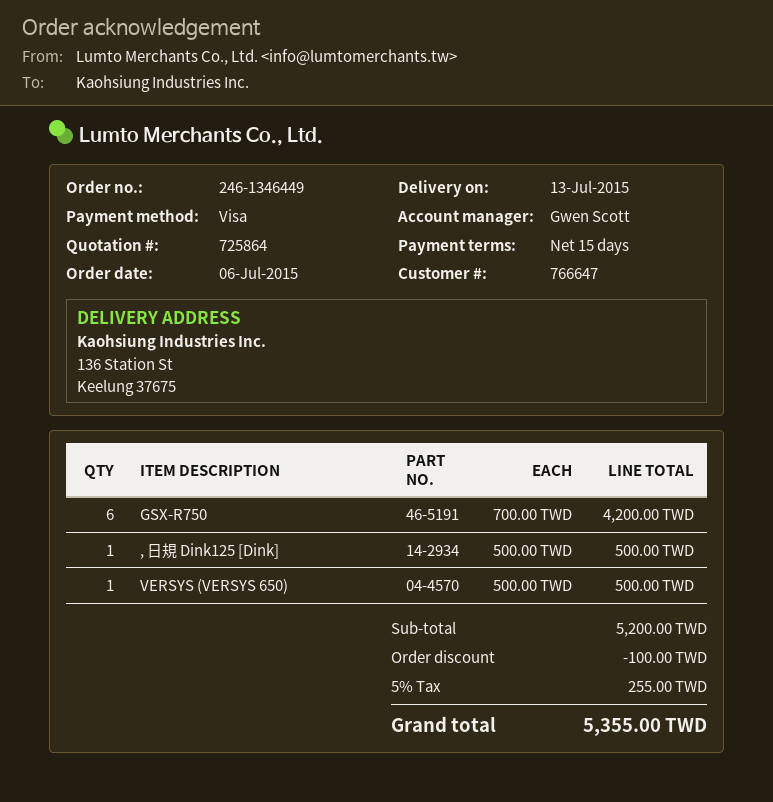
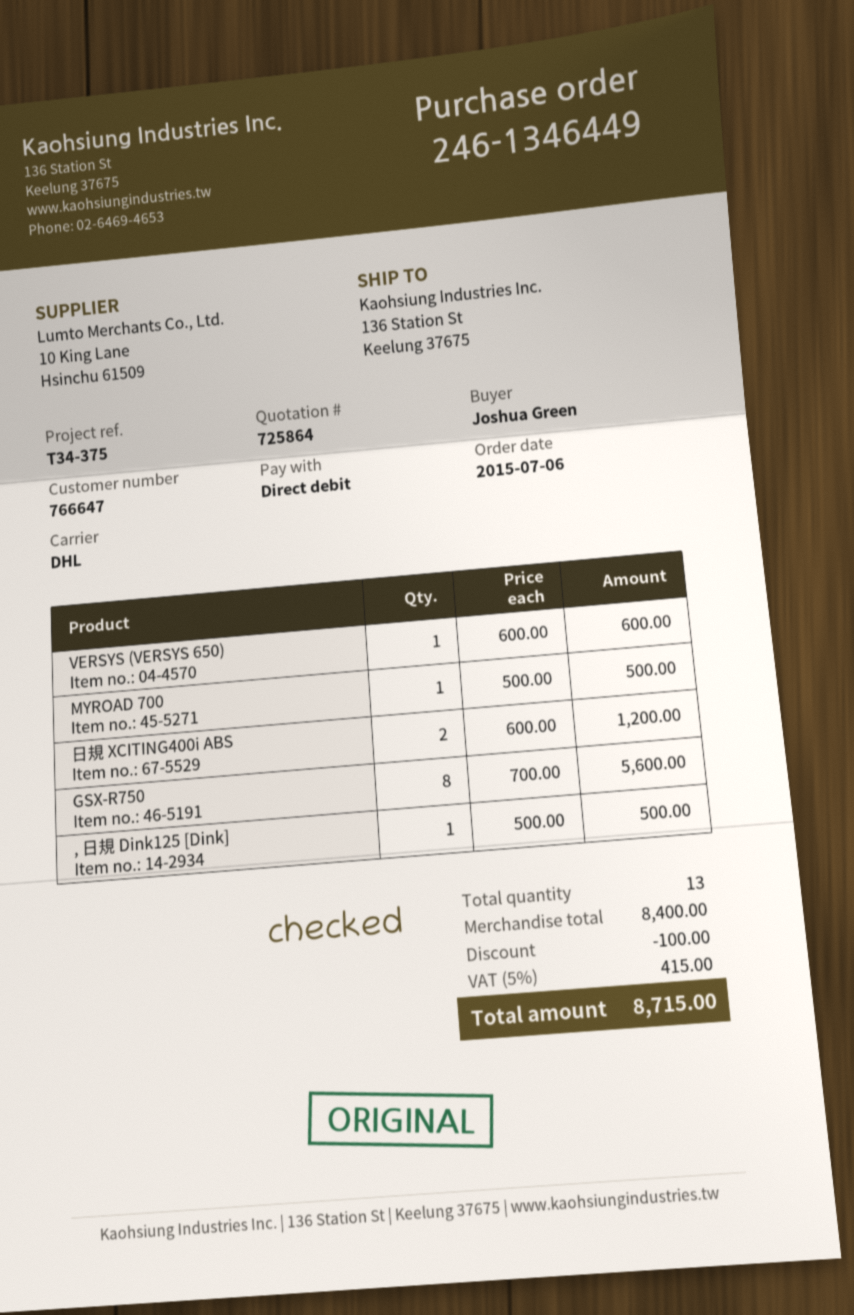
payment method: Visa -> direct debit
GSX-R750: 6 x 700.00 = 4200.00 -> 8 x 700.00 = 5600.00
VERSYS (VERSYS 650): 1 x 500.00 = 500.00 -> 1 x 600.00 = 600.00
MYROAD 700: none -> 1 x 500.00 = 500.00
日規 XCITING400i ABS: none -> 2 x 600.00 = 1200.00
subtotal: 5200.00 -> 8400.00
tax: 5% = 255.00 -> 5% = 415.00
total: 5355.00 -> 8715.00

